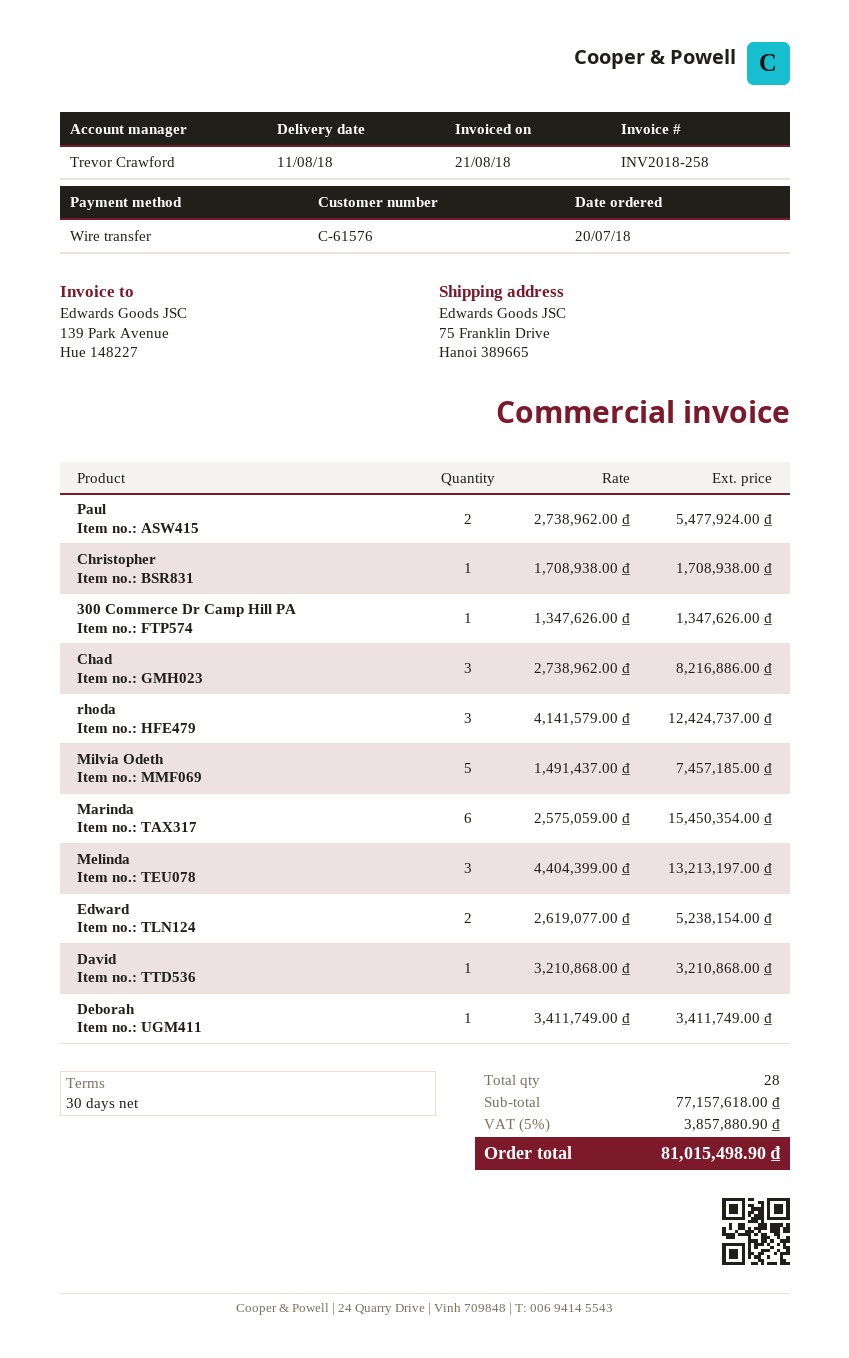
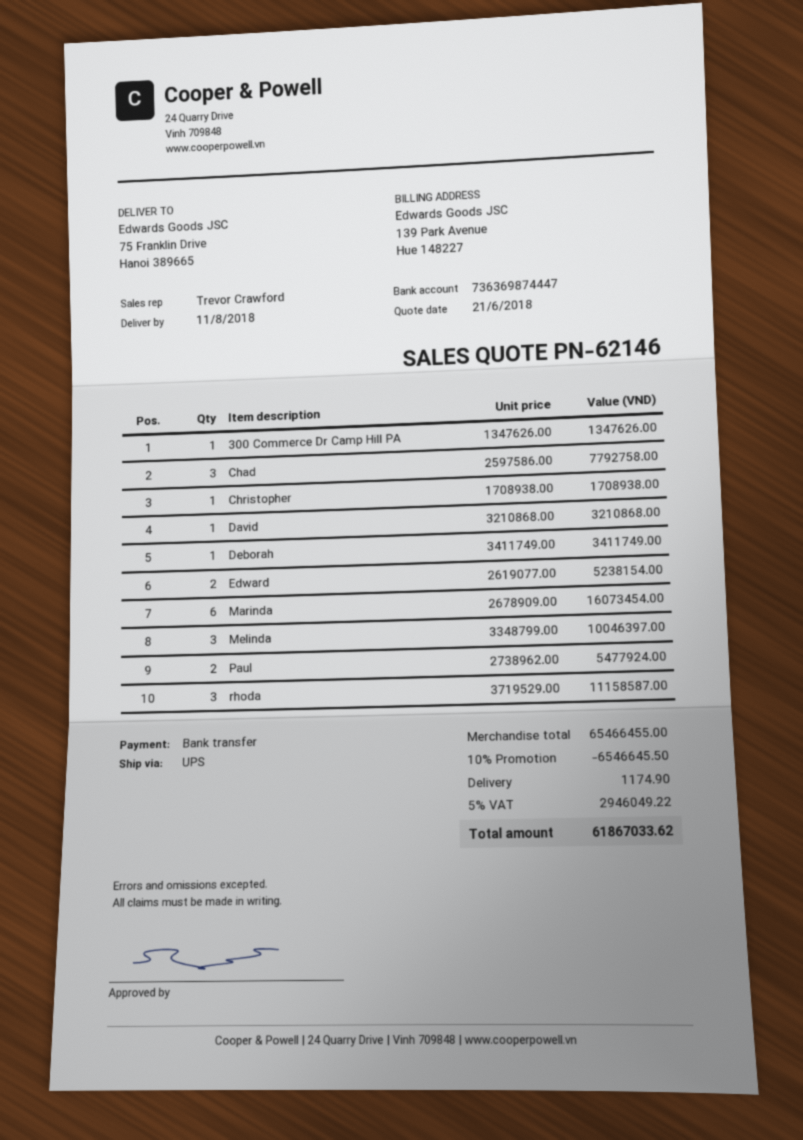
Chad: 3 x 2738962.00 = 8216886.00 -> 3 x 2597586.00 = 7792758.00
rhoda: 3 x 4141579.00 = 12424737.00 -> 3 x 3719529.00 = 11158587.00
Milvia Odeth: 5 x 1491437.00 = 7457185.00 -> none
Marinda: 6 x 2575059.00 = 15450354.00 -> 6 x 2678909.00 = 16073454.00
Melinda: 3 x 4404399.00 = 13213197.00 -> 3 x 3348799.00 = 10046397.00
subtotal: 77157618.00 -> 65466455.00
discount: none -> 10% = 6546645.50
shipping: none -> 1174.90
tax: 5% = 3857880.90 -> 5% = 2946049.22
total: 81015498.90 -> 61867033.62

